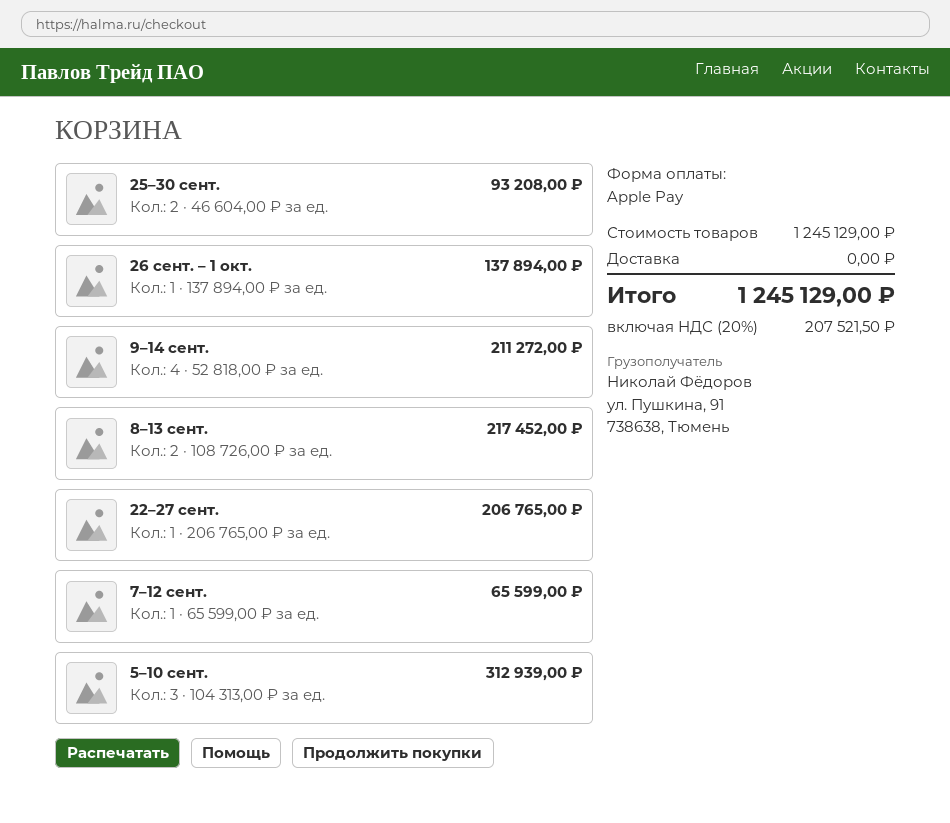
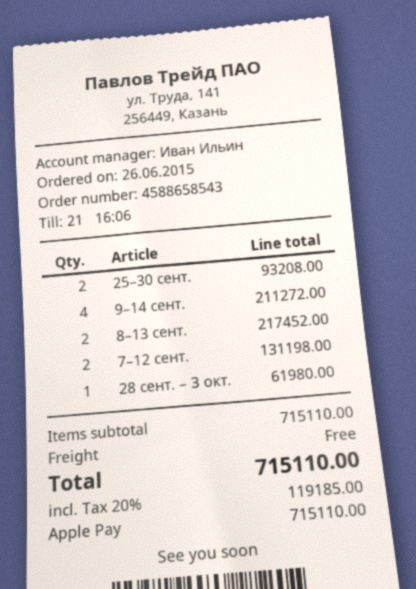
26 сент. – 1 окт.: 1 for 137894.00 -> none
22–27 сент.: 1 for 206765.00 -> none
7–12 сент.: 1 for 65599.00 -> 2 for 131198.00
5–10 сент.: 3 for 312939.00 -> none
28 сент. – 3 окт.: none -> 1 for 61980.00
subtotal: 1245129.00 -> 715110.00
tax: 20% = 207521.50 -> 20% = 119185.00
total: 1245129.00 -> 715110.00

